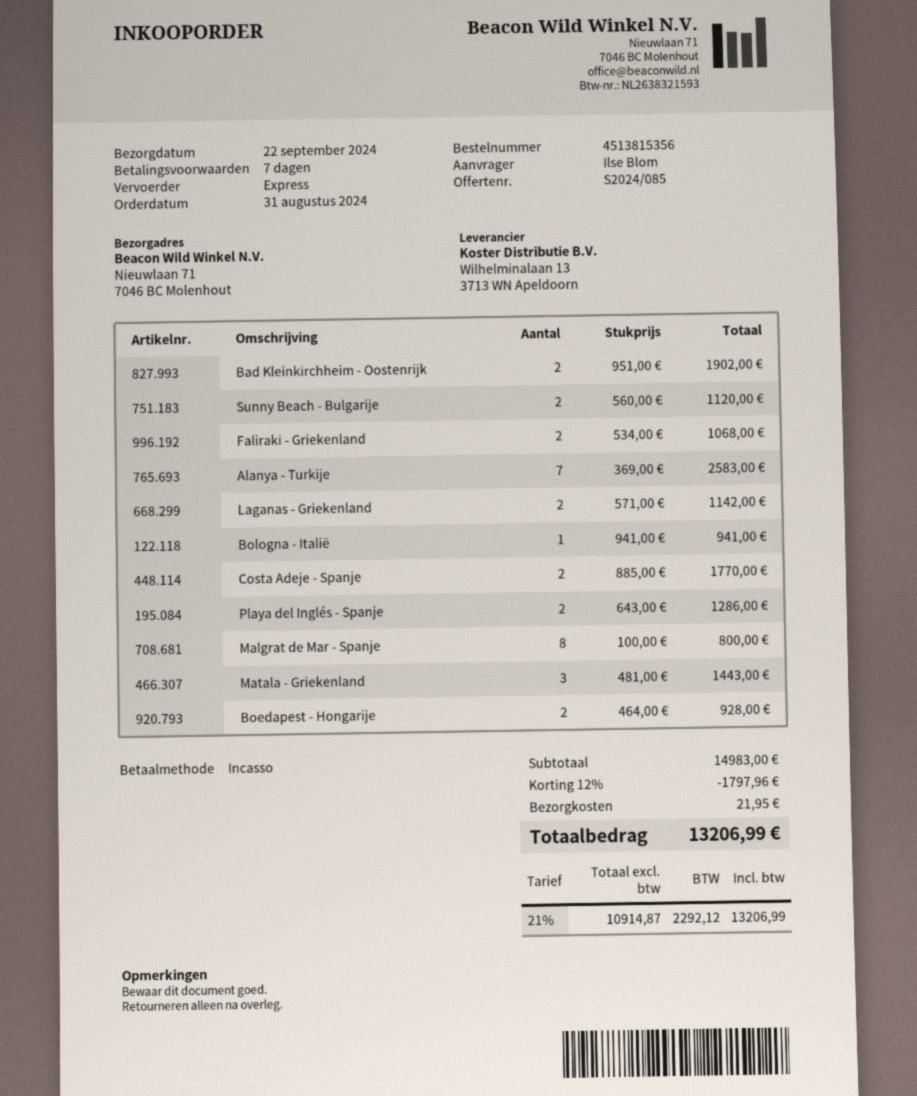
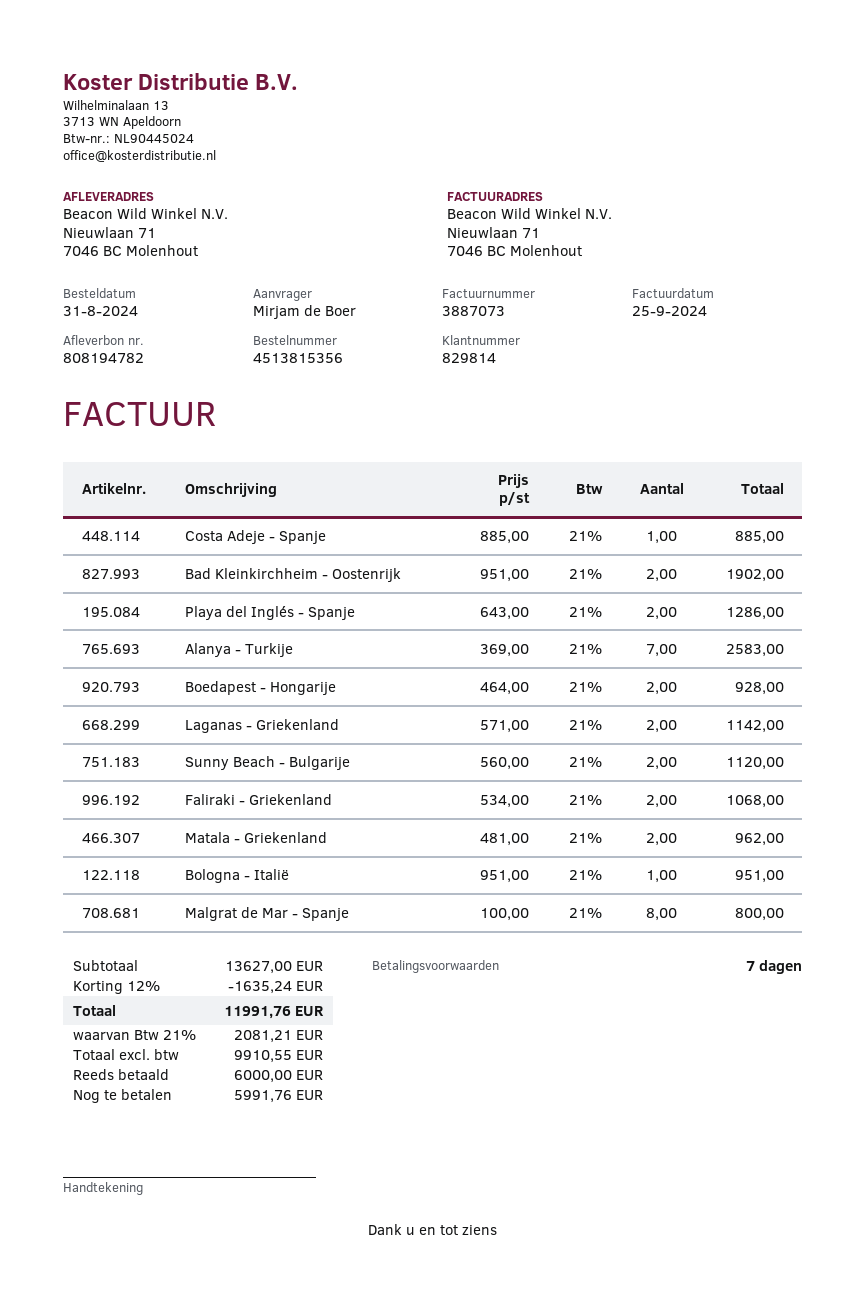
ordered by: Ilse Blom -> Mirjam de Boer
Bologna - Italië: 1 x 941.00 = 941.00 -> 1 x 951.00 = 951.00
Costa Adeje - Spanje: 2 x 885.00 = 1770.00 -> 1 x 885.00 = 885.00
Matala - Griekenland: 3 x 481.00 = 1443.00 -> 2 x 481.00 = 962.00
subtotal: 14983.00 -> 13627.00
discount: 12% = 1797.96 -> 12% = 1635.24
shipping: 21.95 -> none
net: 10914.87 -> 9910.55
tax: 21% = 2292.12 -> 21% = 2081.21
total: 13206.99 -> 11991.76

